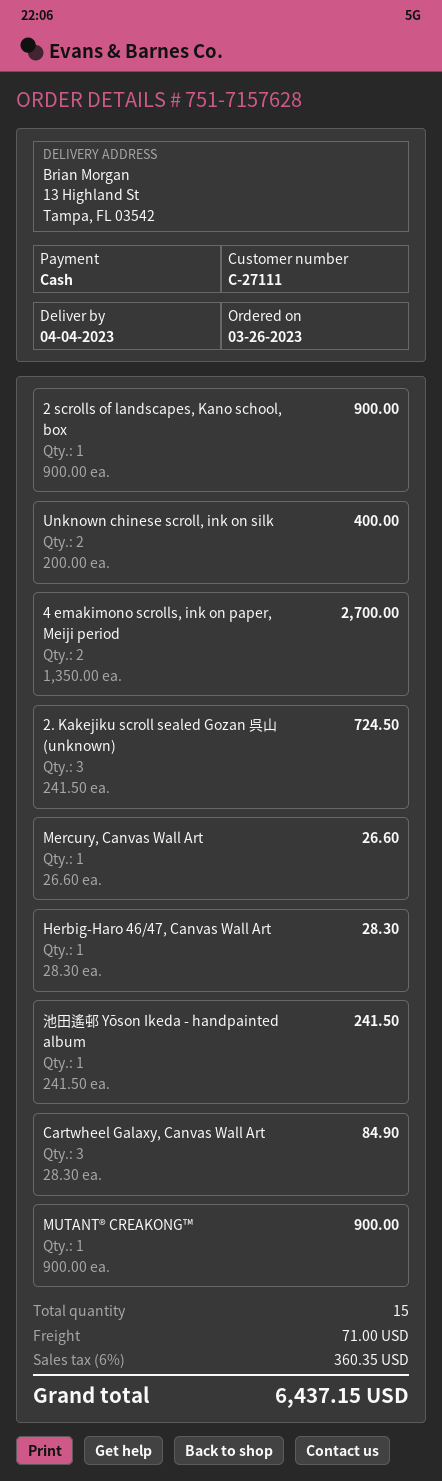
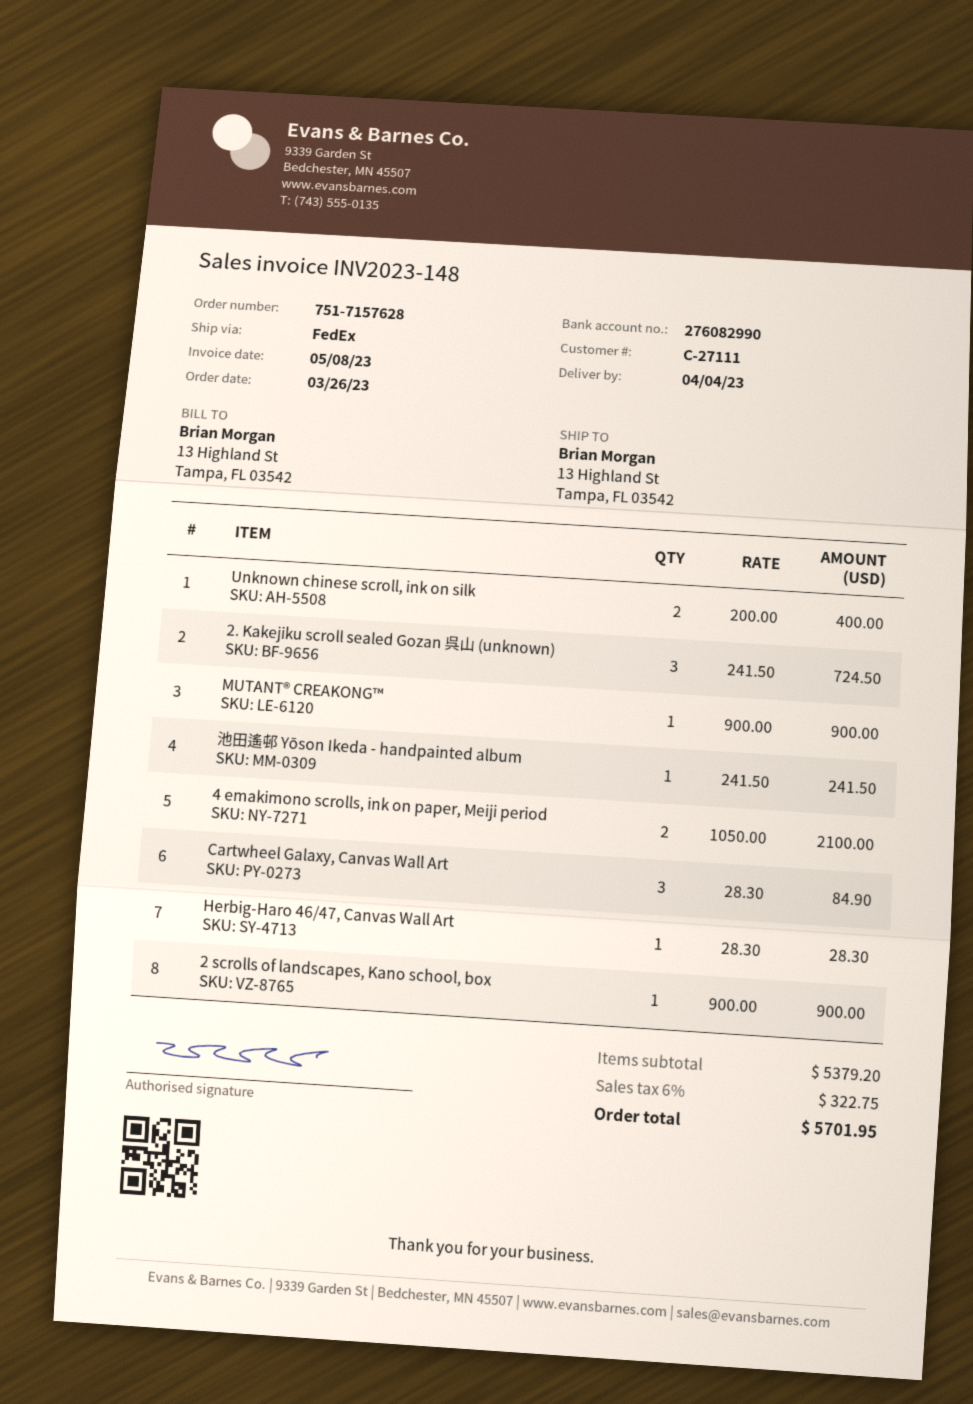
4 emakimono scrolls, ink on paper, Meiji period: 2 x 1350.00 = 2700.00 -> 2 x 1050.00 = 2100.00
Mercury, Canvas Wall Art: 1 x 26.60 = 26.60 -> none
shipping: 71.00 -> none
tax: 6% = 360.35 -> 6% = 322.75
total: 6437.15 -> 5701.95

